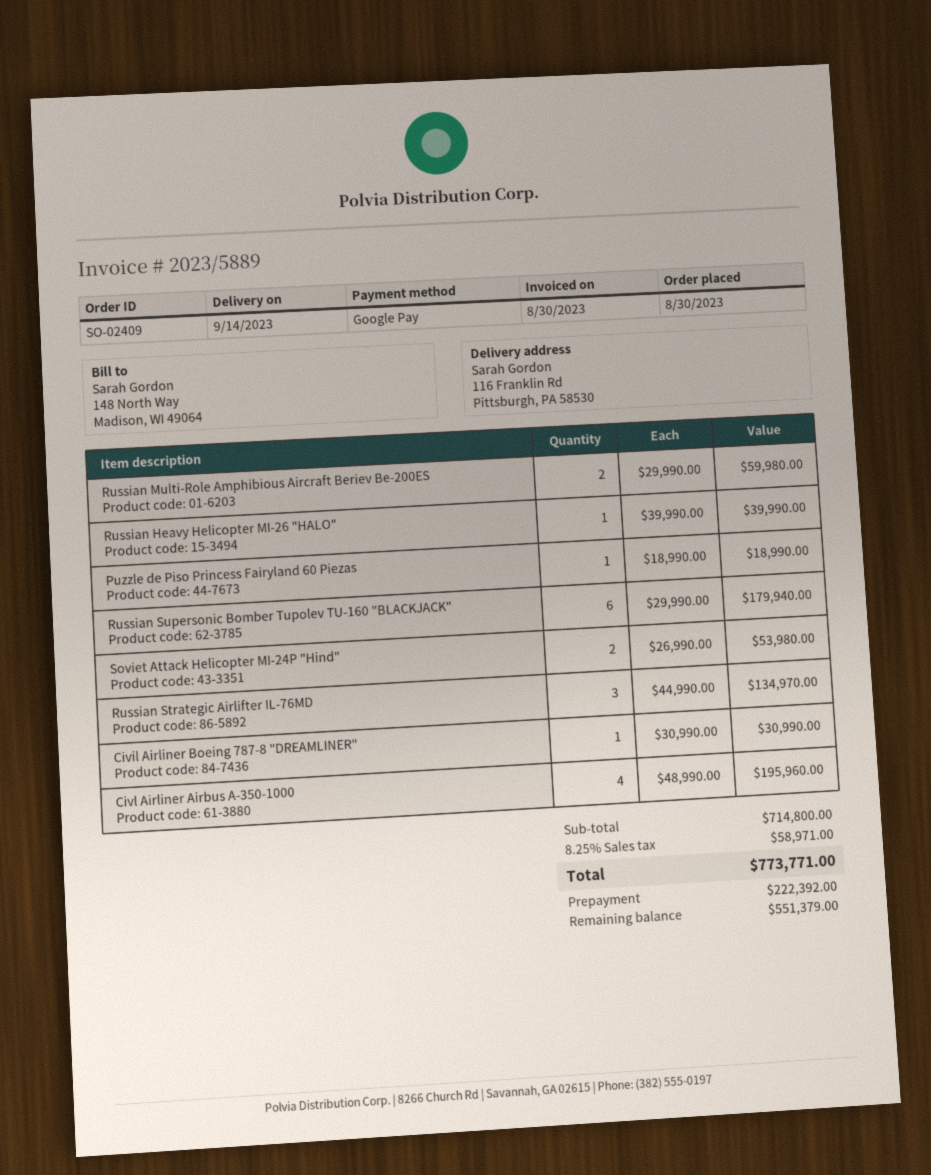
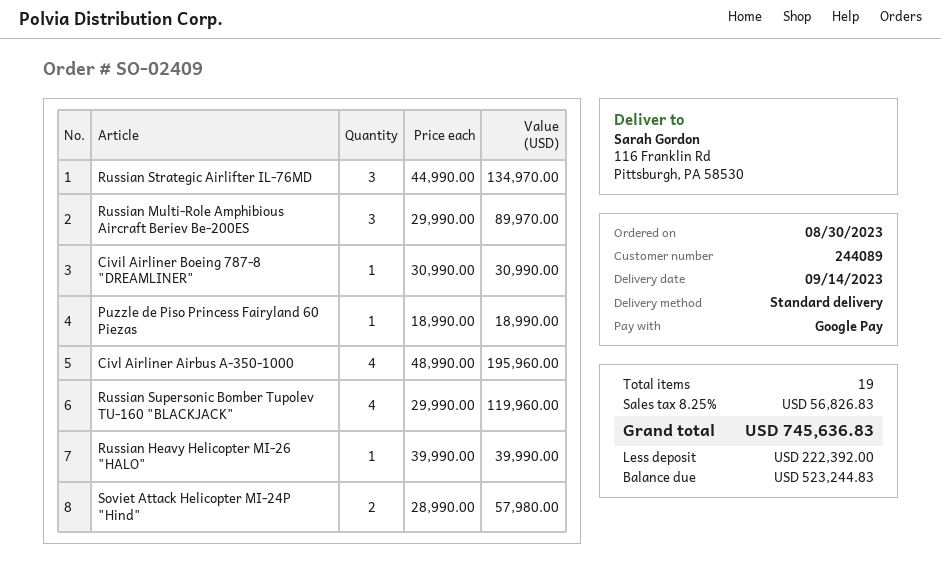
Russian Multi-Role Amphibious Aircraft Beriev Be-200ES: 2 x 29990.00 = 59980.00 -> 3 x 29990.00 = 89970.00
Russian Supersonic Bomber Tupolev TU-160 "BLACKJACK": 6 x 29990.00 = 179940.00 -> 4 x 29990.00 = 119960.00
Soviet Attack Helicopter MI-24P "Hind": 2 x 26990.00 = 53980.00 -> 2 x 28990.00 = 57980.00
tax: 8.25% = 58971.00 -> 8.25% = 56826.83
total: 773771.00 -> 745636.83
balance: 551379.00 -> 523244.83

